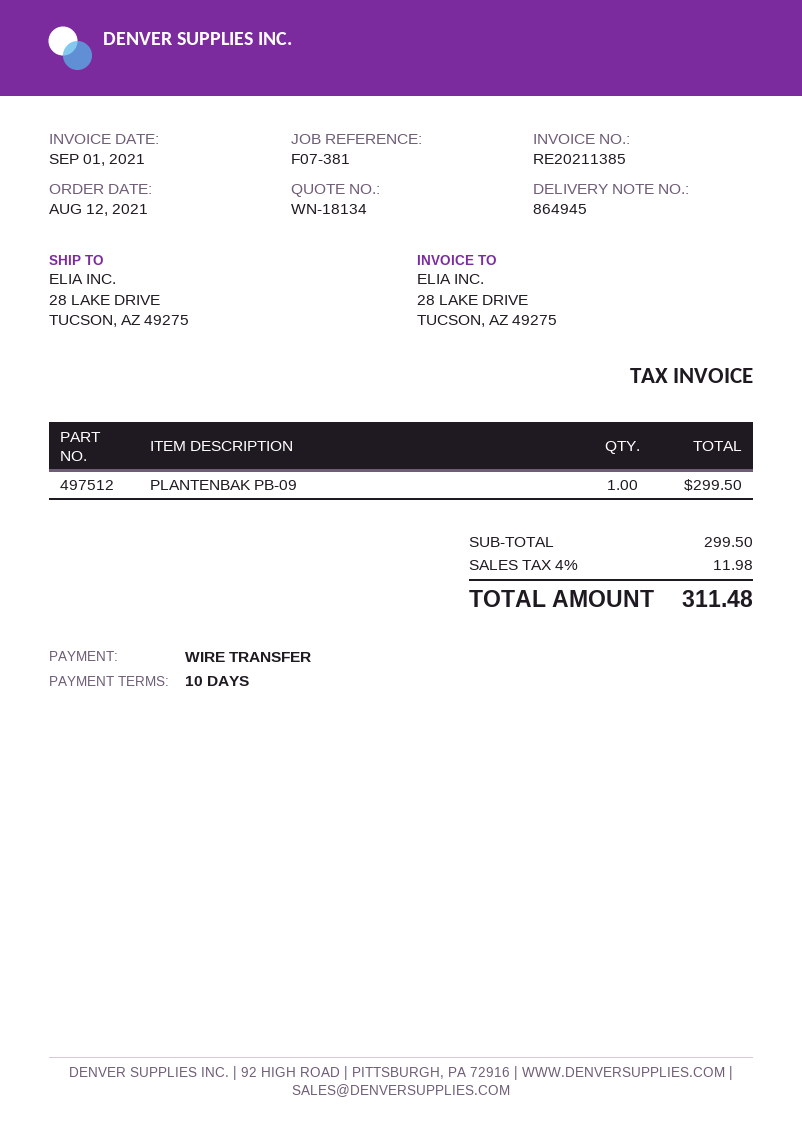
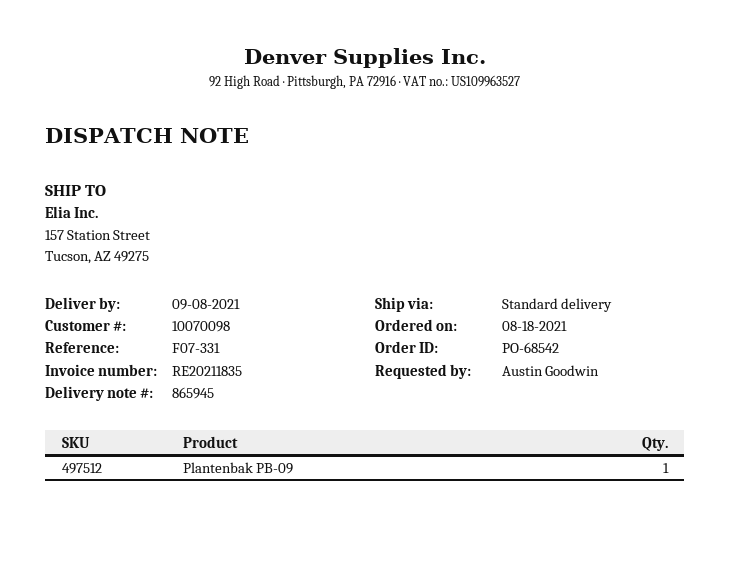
order date: 2021-08-12 -> 2021-08-18
delivery note number: 864945 -> 865945
invoice number: RE20211385 -> RE20211835
reference: F07-381 -> F07-331
ship to: 28 LAKE DRIVE, TUCSON, AZ 49275 -> 157 Station Street, Tucson, AZ 49275

